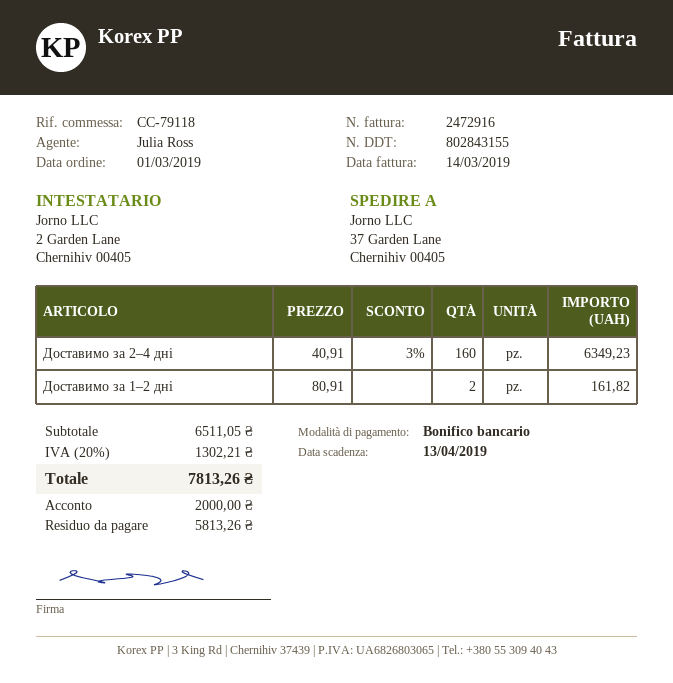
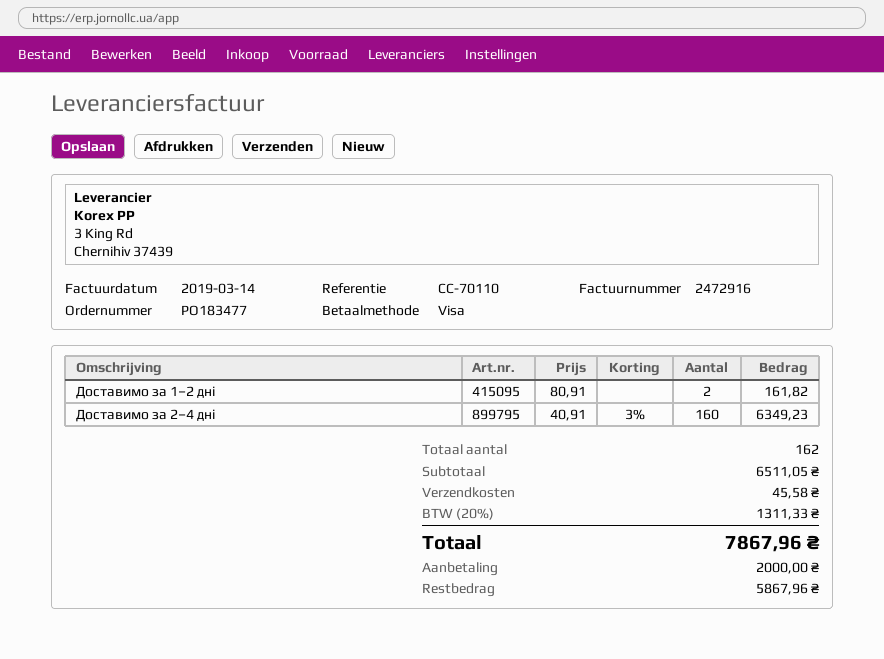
reference: CC-79118 -> CC-70110
payment method: bank transfer -> Visa
shipping: none -> 45.58
tax: 20% = 1302.21 -> 20% = 1311.33
total: 7813.26 -> 7867.96
balance: 5813.26 -> 5867.96

